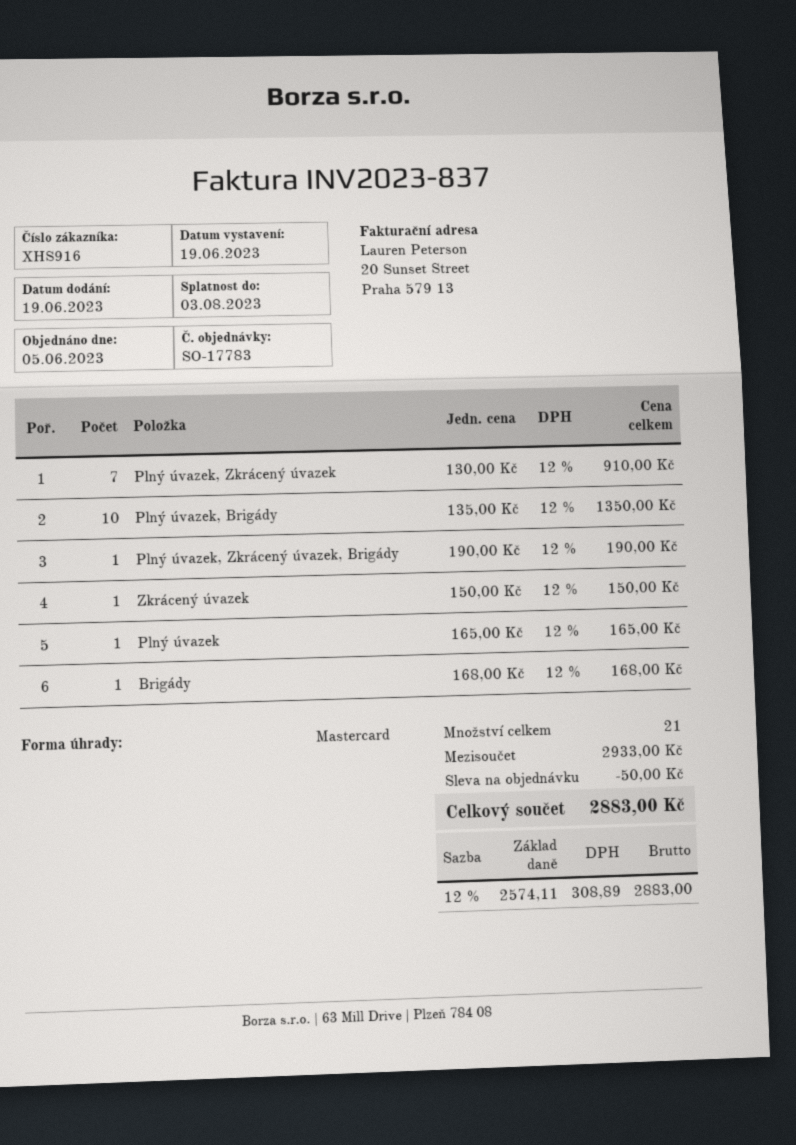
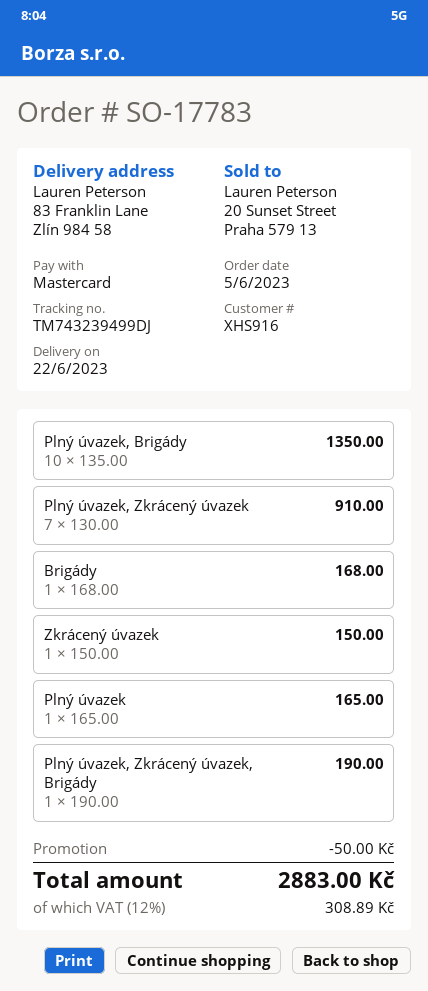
delivery date: 2023-06-19 -> 2023-06-22

